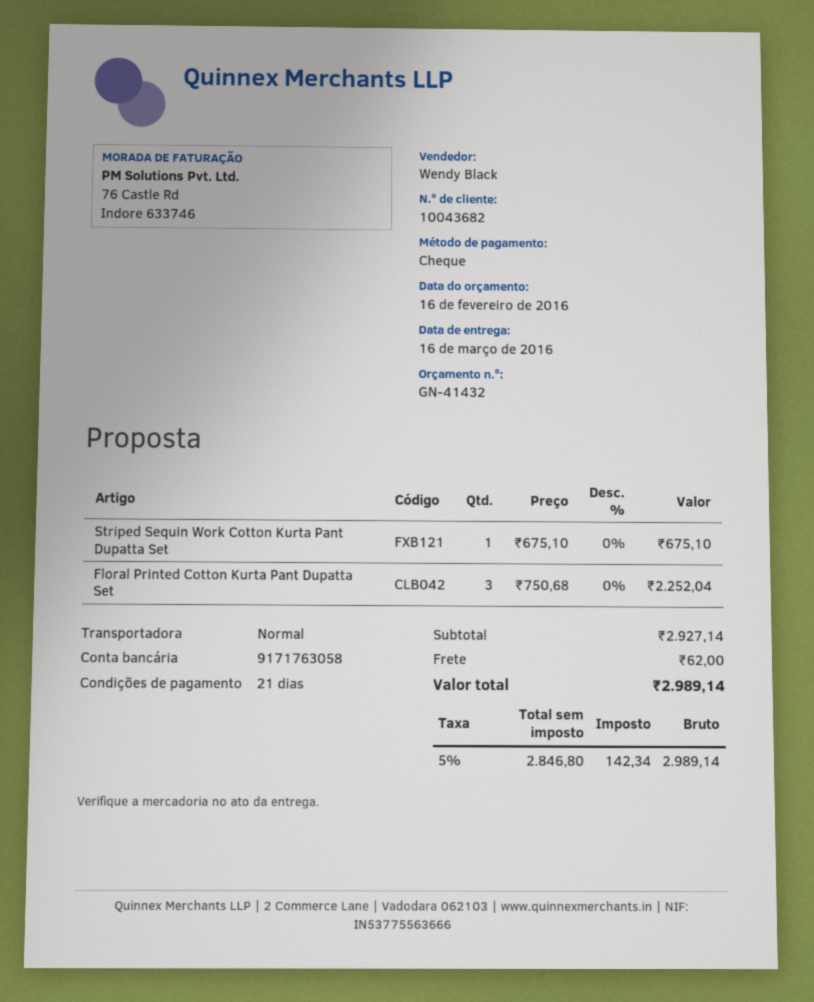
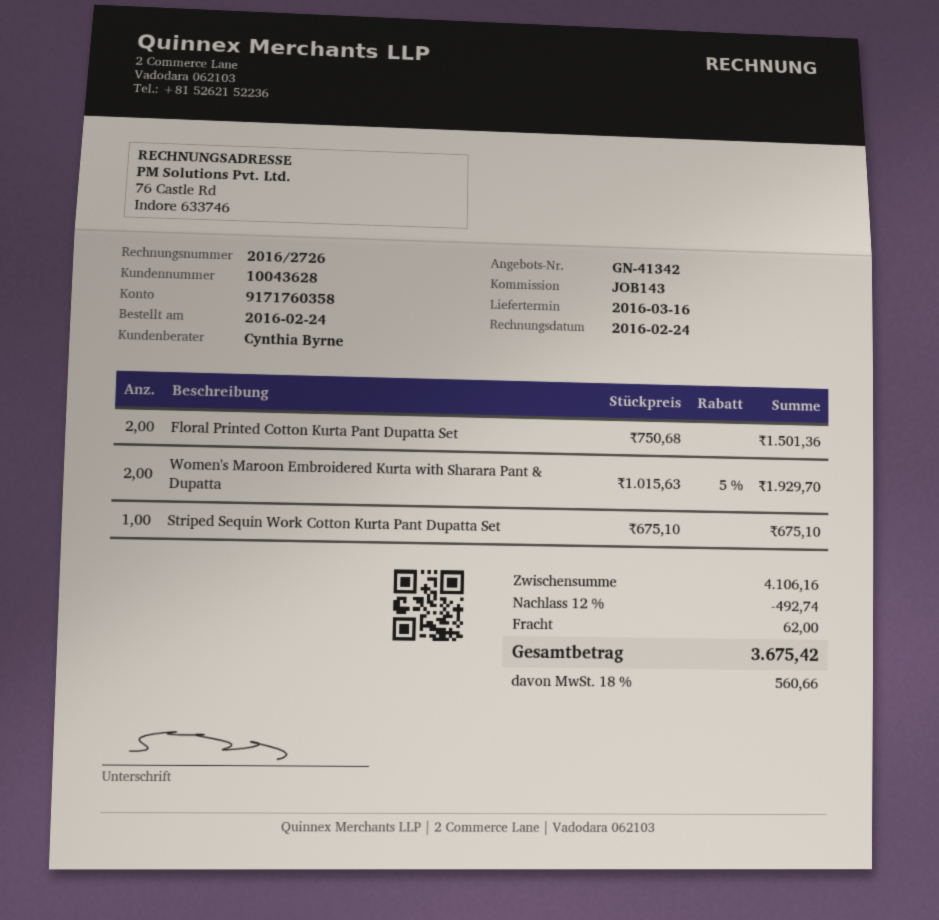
quote number: GN-41432 -> GN-41342
customer number: 10043682 -> 10043628
sales rep: Wendy Black -> Cynthia Byrne
bank account: 9171763058 -> 9171760358
Floral Printed Cotton Kurta Pant Dupatta Set: 3 x 750.68 = 2252.04 -> 2 x 750.68 = 1501.36
Women's Maroon Embroidered Kurta with Sharara Pant & Dupatta: none -> 2 x 1015.63 - 5% = 1929.70
subtotal: 2927.14 -> 4106.16
discount: none -> 12% = 492.74
tax: 5% = 142.34 -> 18% = 560.66
total: 2989.14 -> 3675.42

